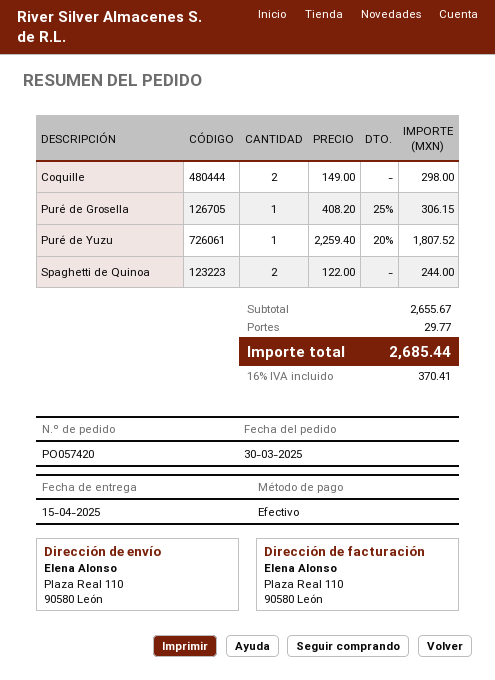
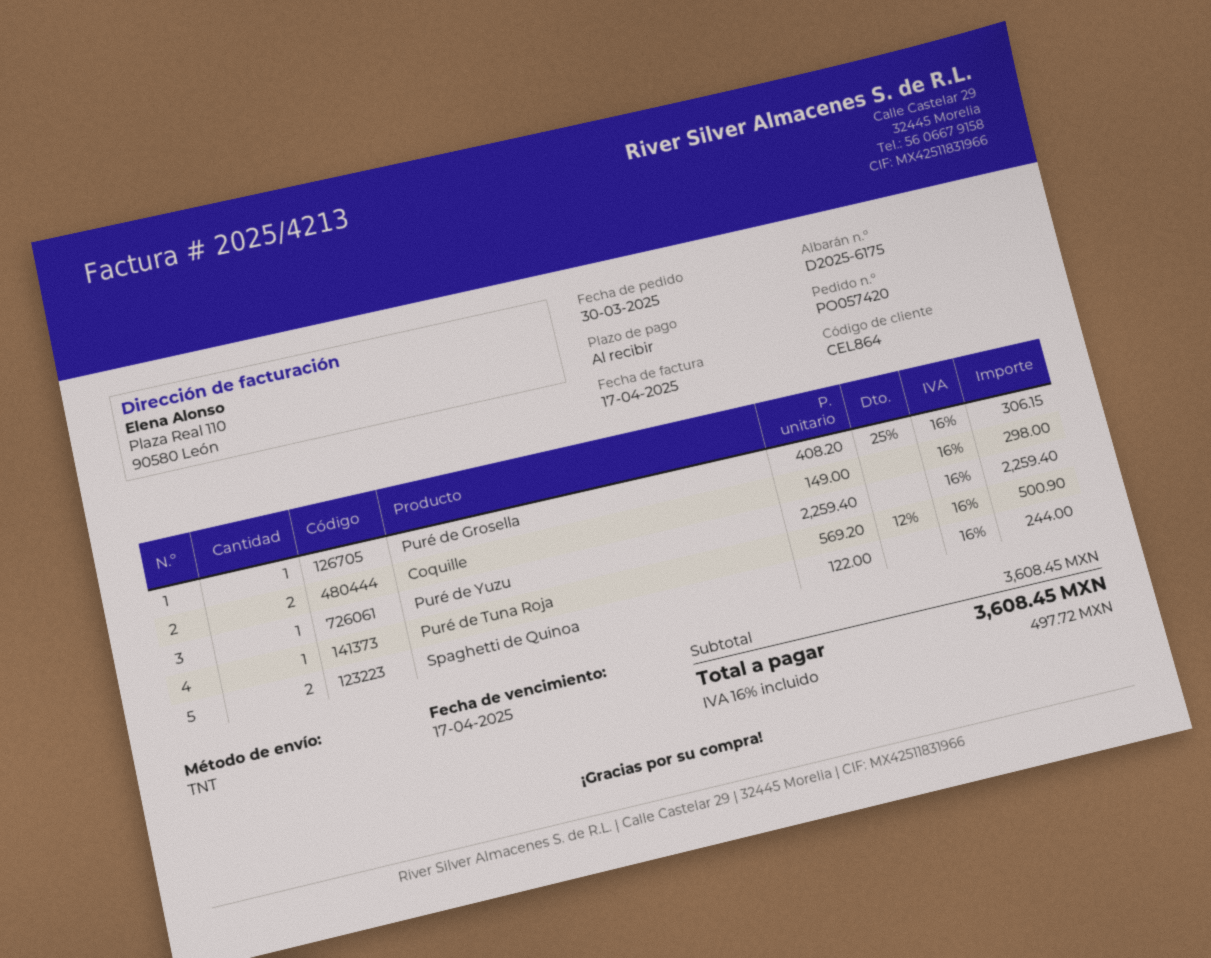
Puré de Yuzu: 1 x 2259.40 - 20% = 1807.52 -> 1 x 2259.40 = 2259.40
Puré de Tuna Roja: none -> 1 x 569.20 - 12% = 500.90
subtotal: 2655.67 -> 3608.45
shipping: 29.77 -> none
tax: 16% = 370.41 -> 16% = 497.72
total: 2685.44 -> 3608.45

